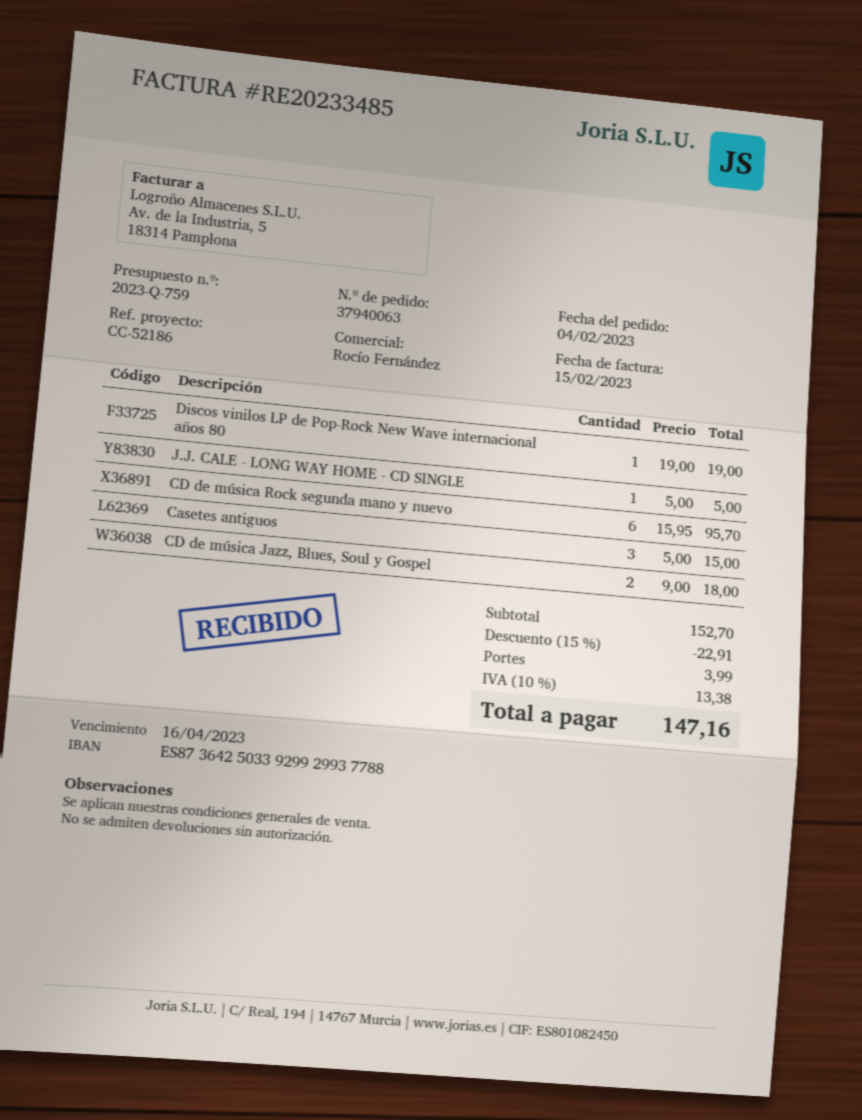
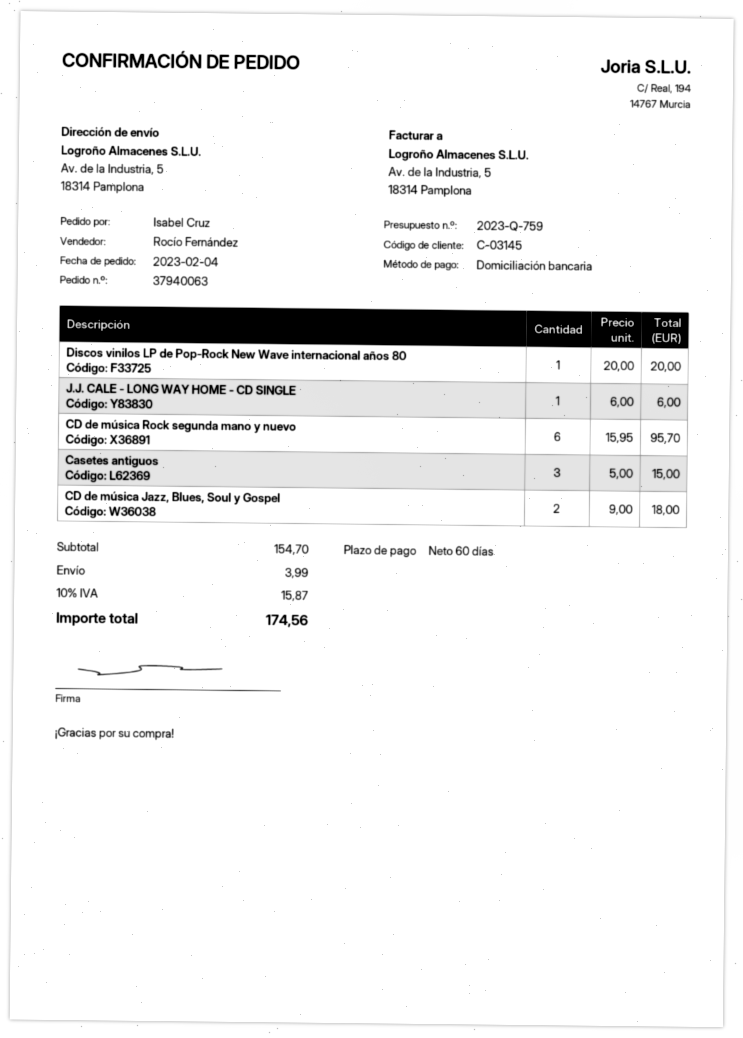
Discos vinilos LP de Pop-Rock New Wave internacional años 80: 1 x 19.00 = 19.00 -> 1 x 20.00 = 20.00
J.J. CALE - LONG WAY HOME - CD SINGLE: 1 x 5.00 = 5.00 -> 1 x 6.00 = 6.00
subtotal: 152.70 -> 154.70
discount: 15% = 22.91 -> none
tax: 10% = 13.38 -> 10% = 15.87
total: 147.16 -> 174.56

